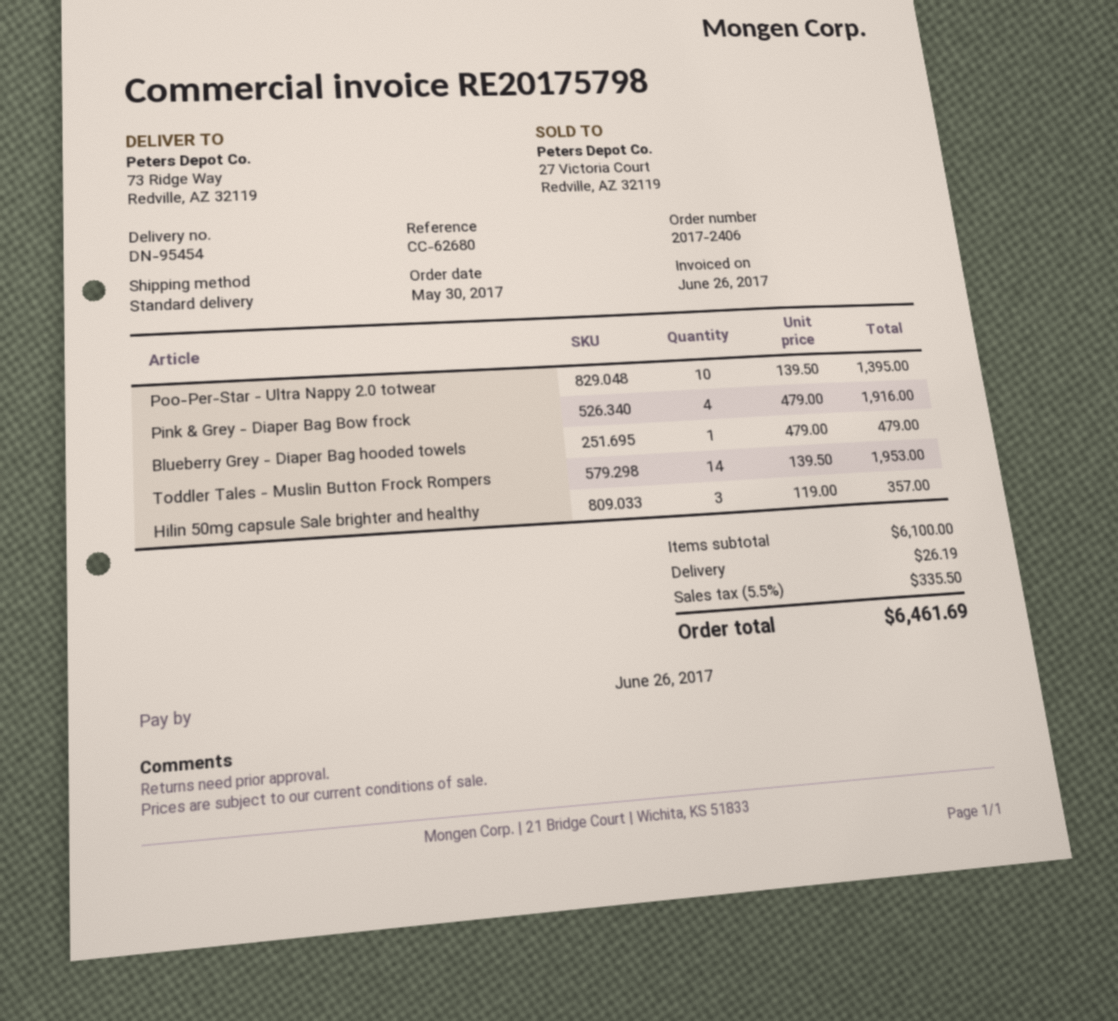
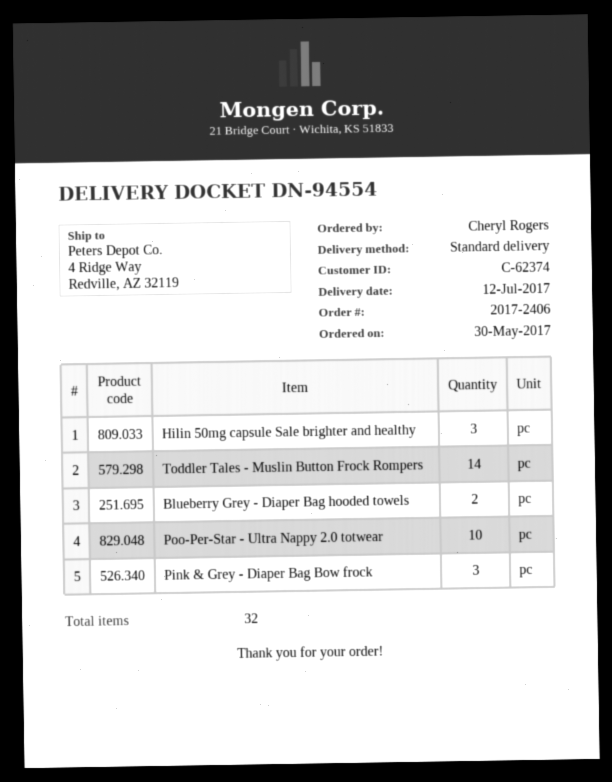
delivery note number: DN-95454 -> DN-94554
ship to: 73 Ridge Way, Redville, AZ 32119 -> 4 Ridge Way, Redville, AZ 32119
Pink & Grey - Diaper Bag Bow frock: 4 -> 3
Blueberry Grey - Diaper Bag hooded towels: 1 -> 2

